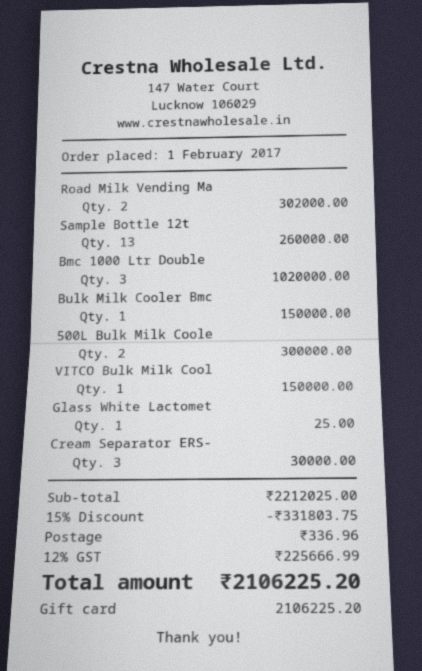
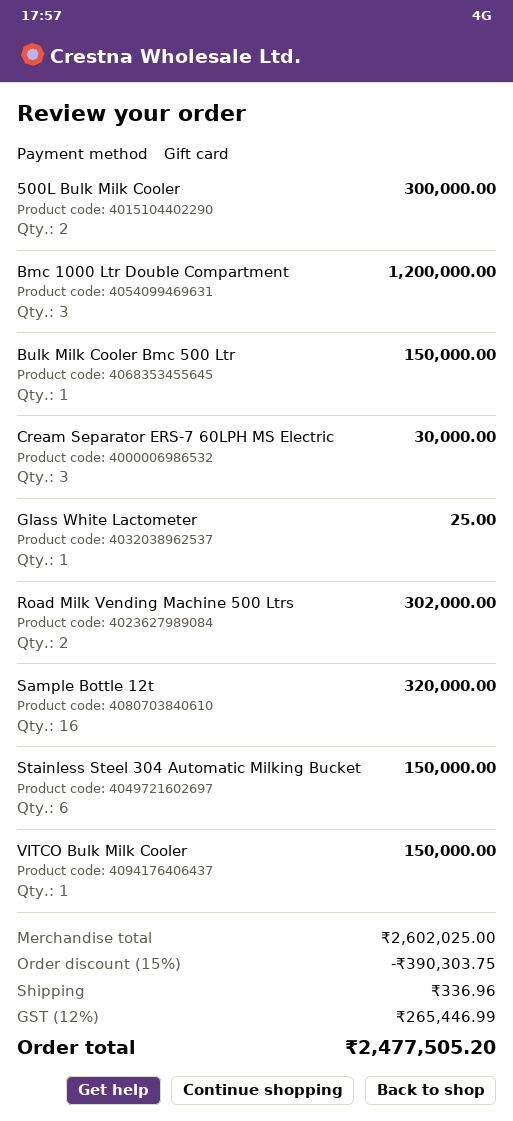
Sample Bottle 12t: 13 for 260000.00 -> 16 for 320000.00
Bmc 1000 Ltr Double: 3 for 1020000.00 -> 3 for 1200000.00
Stainless Steel 304 Automatic Milking Bucket: none -> 6 for 150000.00
subtotal: 2212025.00 -> 2602025.00
discount: 15% = 331803.75 -> 15% = 390303.75
tax: 12% = 225666.99 -> 12% = 265446.99
total: 2106225.20 -> 2477505.20

